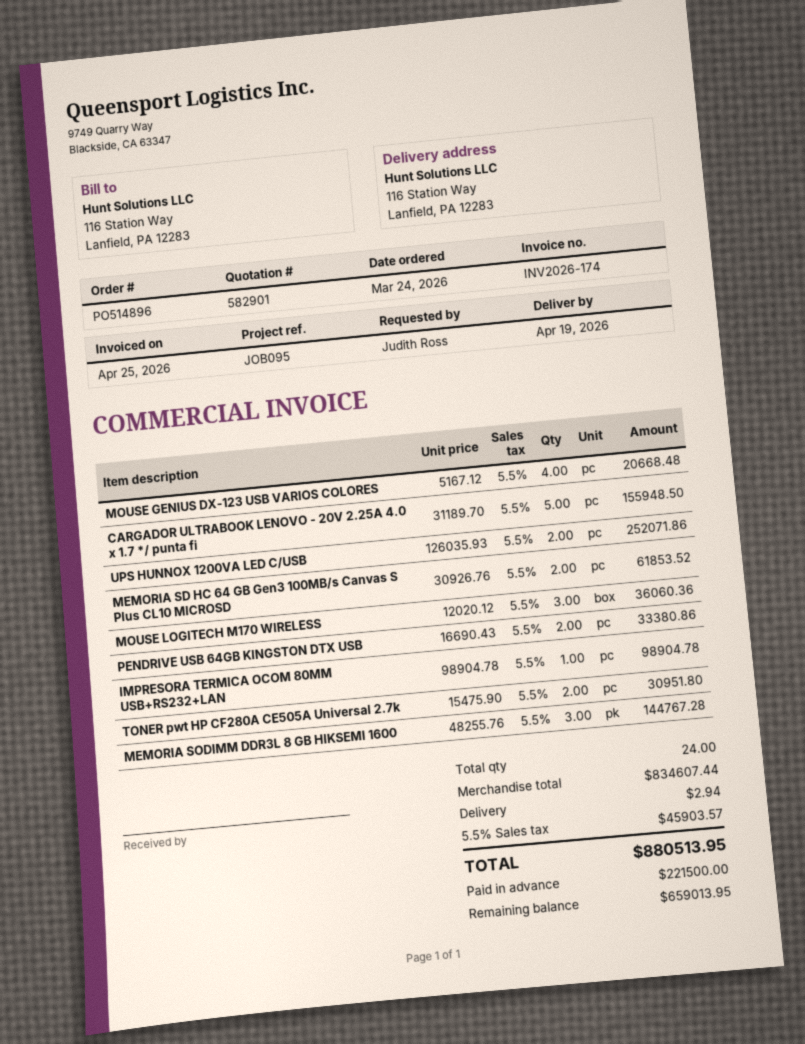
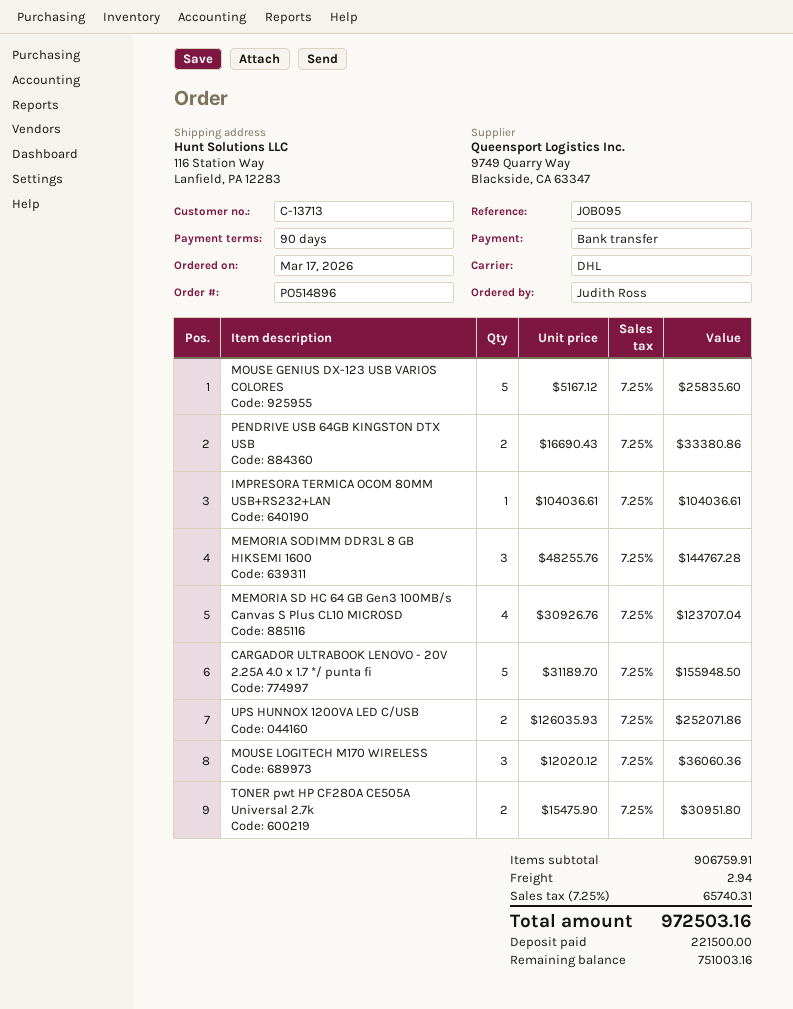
order date: 2026-03-24 -> 2026-03-17
MOUSE GENIUS DX-123 USB VARIOS COLORES: 4 x 5167.12 = 20668.48 -> 5 x 5167.12 = 25835.60
MEMORIA SD HC 64 GB Gen3 100MB/s Canvas S Plus CL10 MICROSD: 2 x 30926.76 = 61853.52 -> 4 x 30926.76 = 123707.04
IMPRESORA TERMICA OCOM 80MM USB+RS232+LAN: 1 x 98904.78 = 98904.78 -> 1 x 104036.61 = 104036.61
subtotal: 834607.44 -> 906759.91
tax: 5.5% = 45903.57 -> 7.25% = 65740.31
total: 880513.95 -> 972503.16
balance: 659013.95 -> 751003.16

